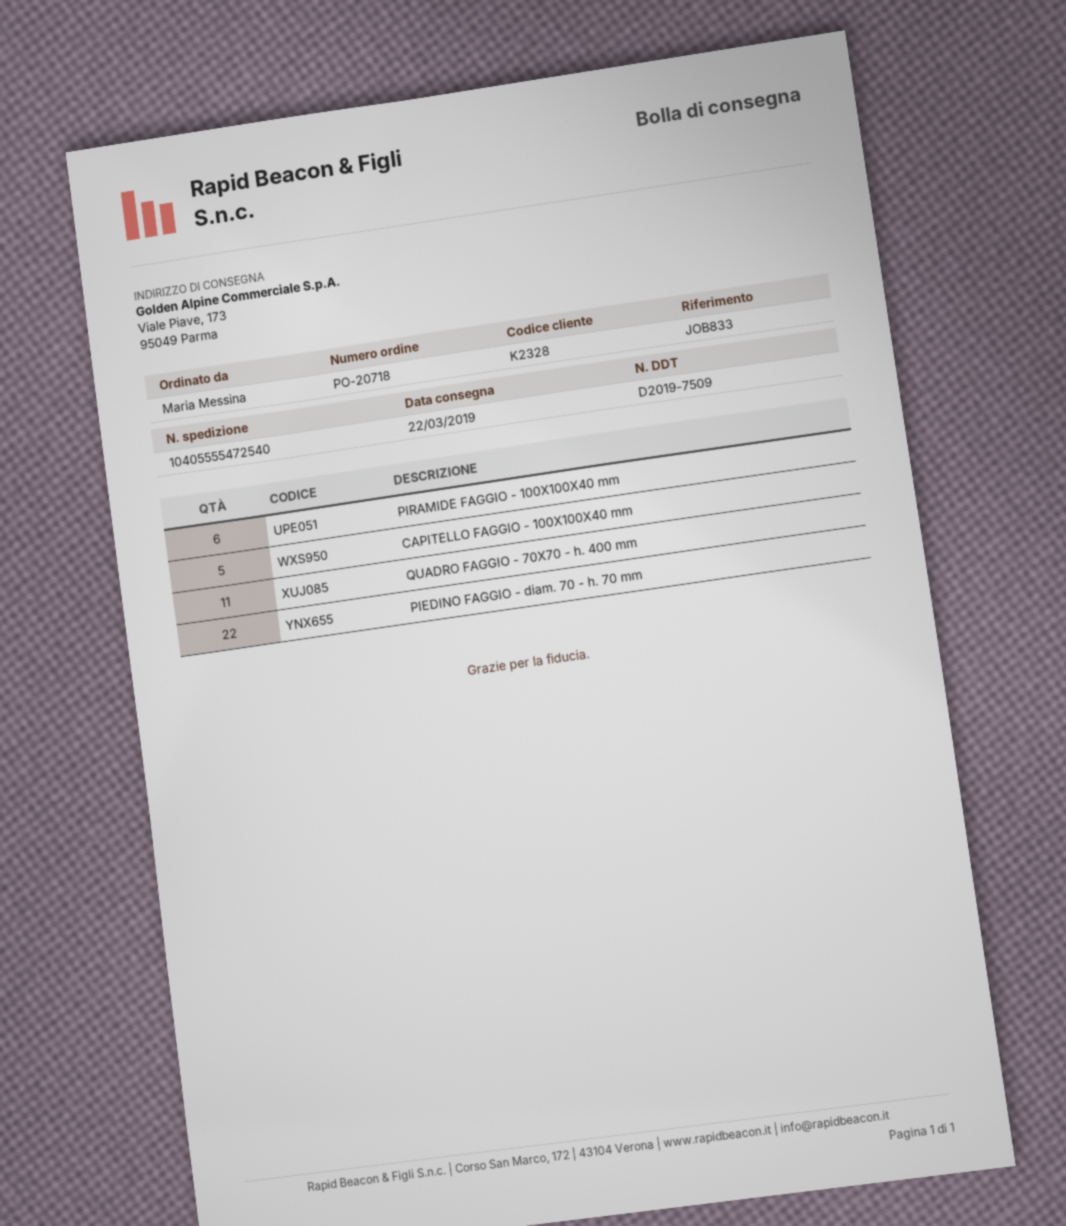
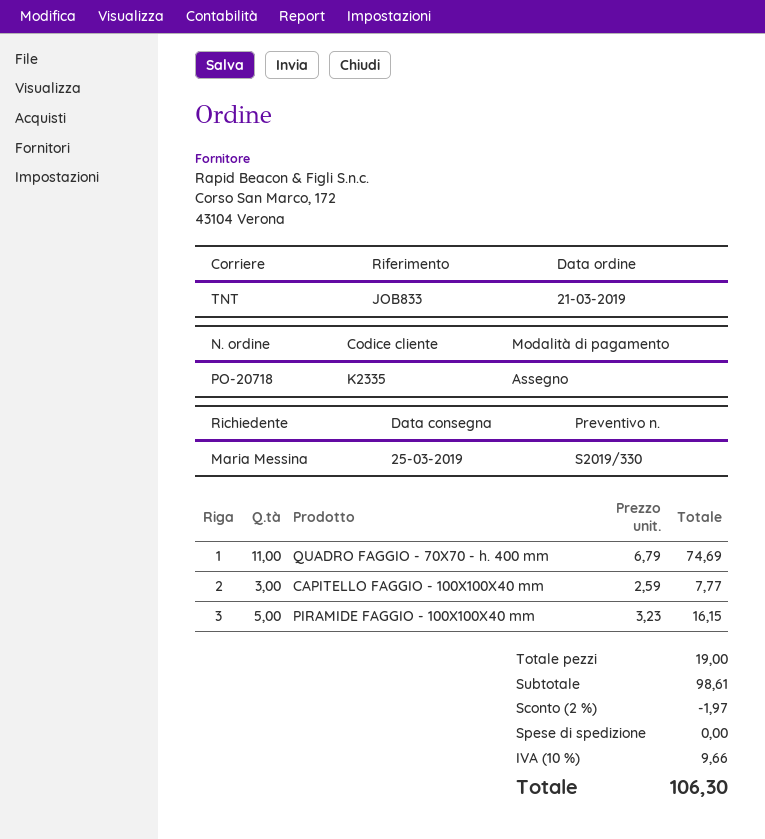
delivery date: 2019-03-22 -> 2019-03-25
customer number: K2328 -> K2335
PIRAMIDE FAGGIO - 100X100X40 mm: 6 -> 5
CAPITELLO FAGGIO - 100X100X40 mm: 5 -> 3
PIEDINO FAGGIO - diam. 70 - h. 70 mm: 22 -> none

